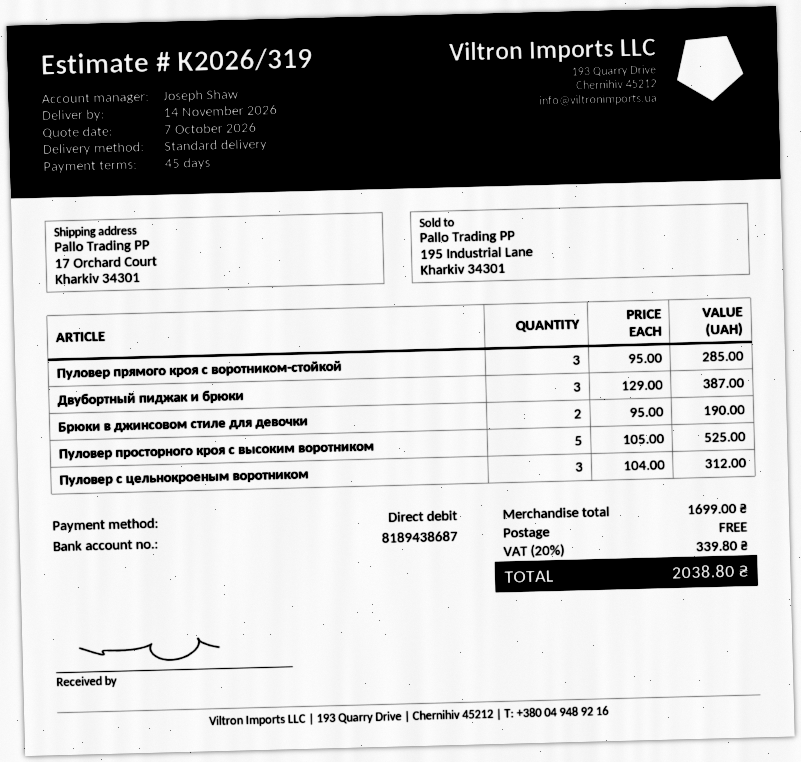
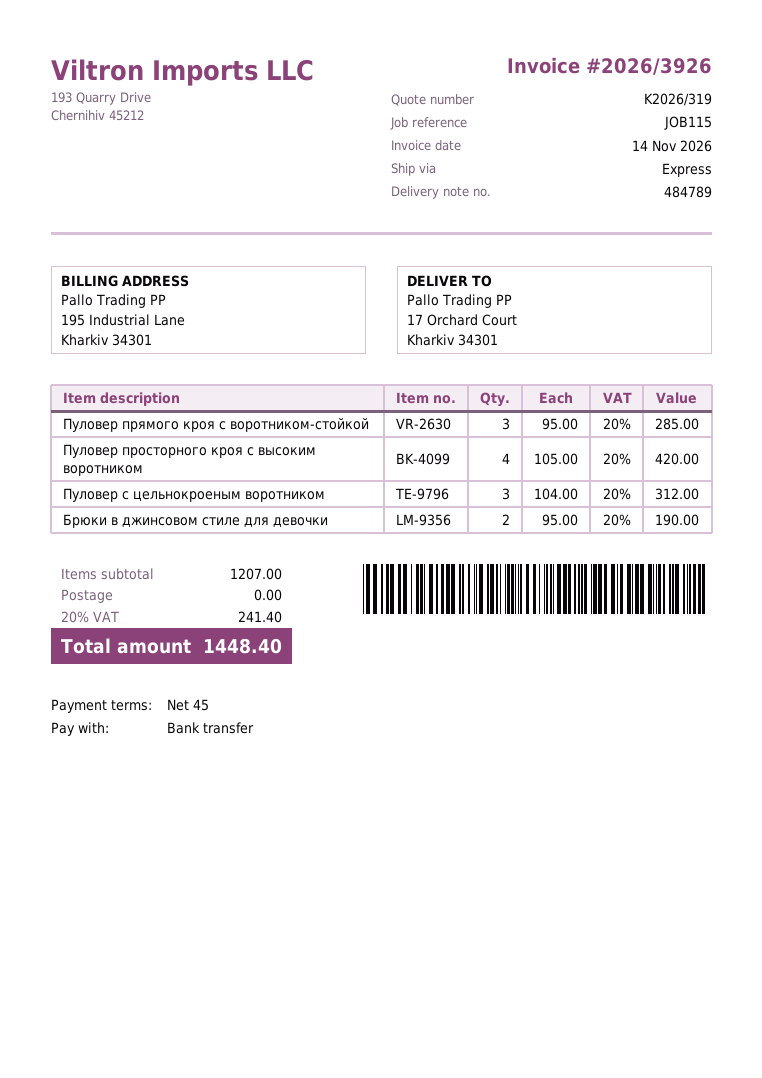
payment method: direct debit -> bank transfer
shipping method: standard -> express
Двубортный пиджак и брюки: 3 x 129.00 = 387.00 -> none
Пуловер просторного кроя с высоким воротником: 5 x 105.00 = 525.00 -> 4 x 105.00 = 420.00
subtotal: 1699.00 -> 1207.00
tax: 20% = 339.80 -> 20% = 241.40
total: 2038.80 -> 1448.40

